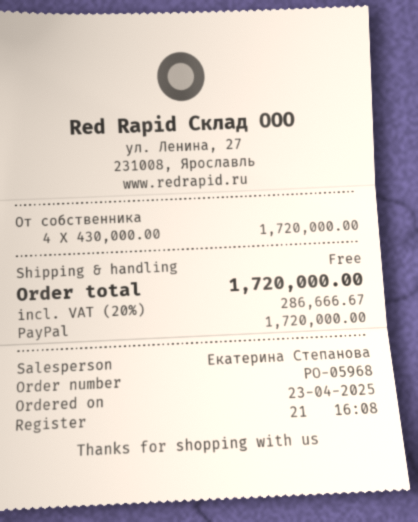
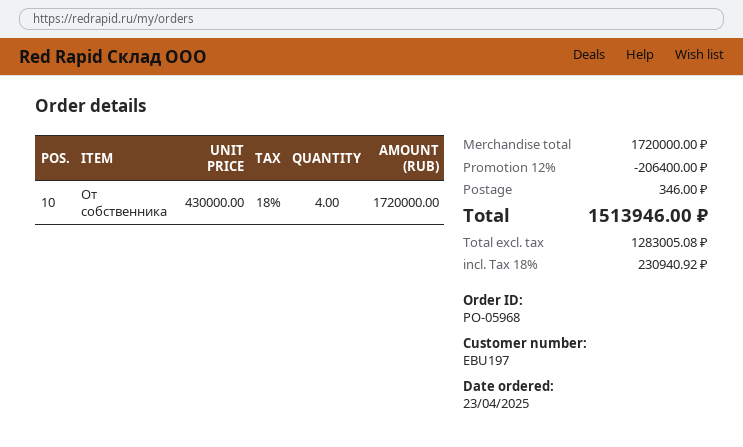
discount: none -> 12% = 206400.00
shipping: 0.00 -> 346.00
tax: 20% = 286666.67 -> 18% = 230940.92
total: 1720000.00 -> 1513946.00

